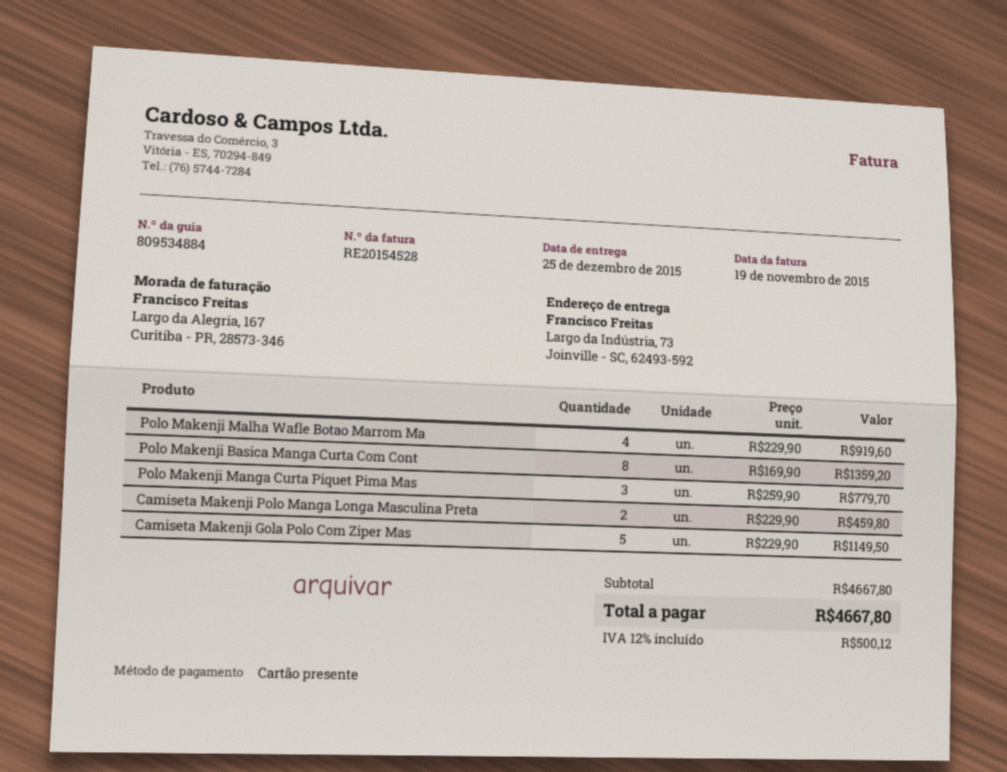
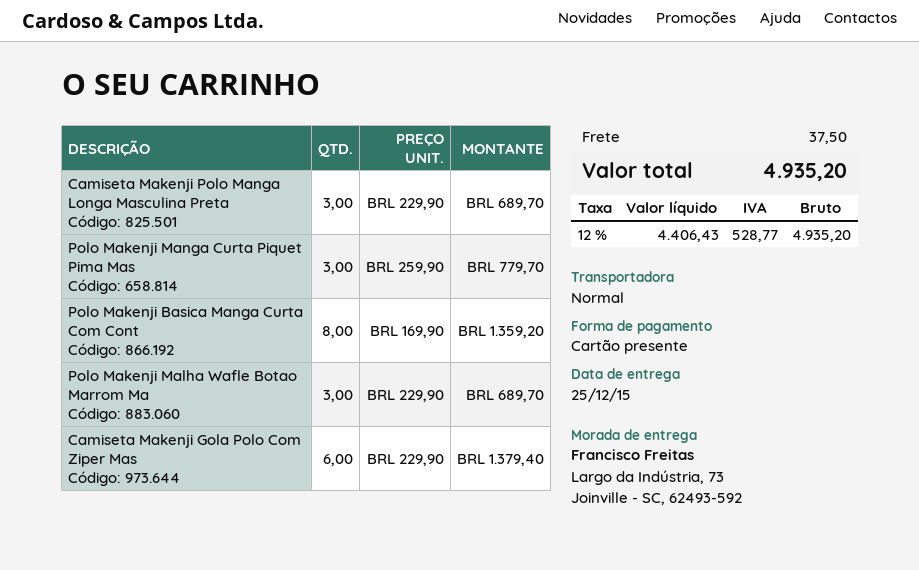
Polo Makenji Malha Wafle Botao Marrom Ma: 4 x 229.90 = 919.60 -> 3 x 229.90 = 689.70
Camiseta Makenji Polo Manga Longa Masculina Preta: 2 x 229.90 = 459.80 -> 3 x 229.90 = 689.70
Camiseta Makenji Gola Polo Com Ziper Mas: 5 x 229.90 = 1149.50 -> 6 x 229.90 = 1379.40
shipping: none -> 37.50
tax: 12% = 500.12 -> 12% = 528.77
total: 4667.80 -> 4935.20

